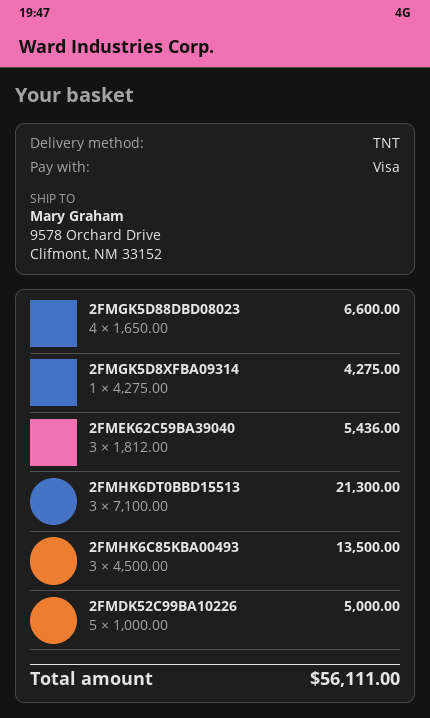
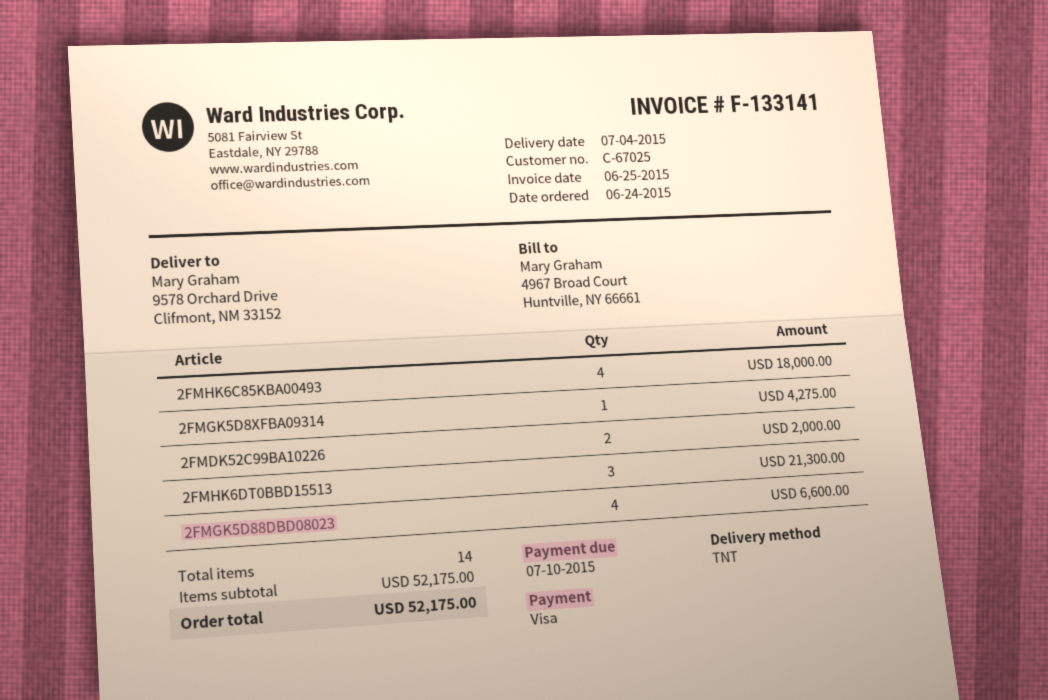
2FMEK62C59BA39040: 3 for 5436.00 -> none
2FMHK6C85KBA00493: 3 for 13500.00 -> 4 for 18000.00
2FMDK52C99BA10226: 5 for 5000.00 -> 2 for 2000.00
total: 56111.00 -> 52175.00

